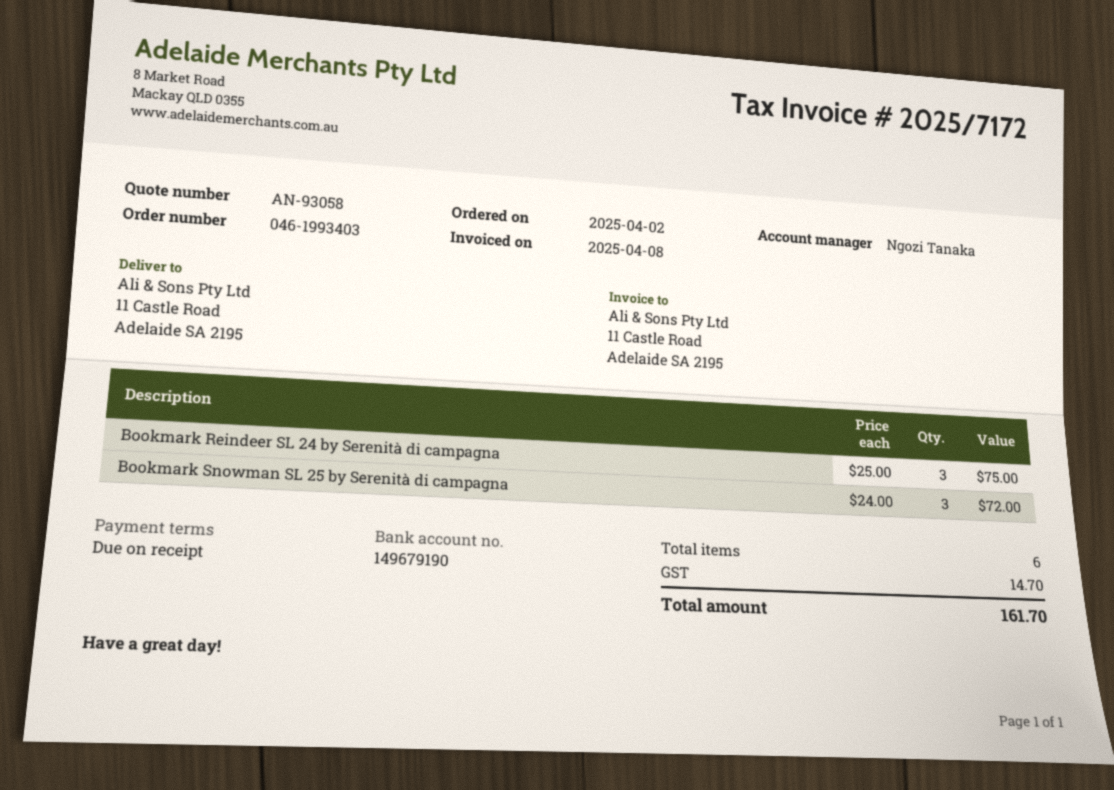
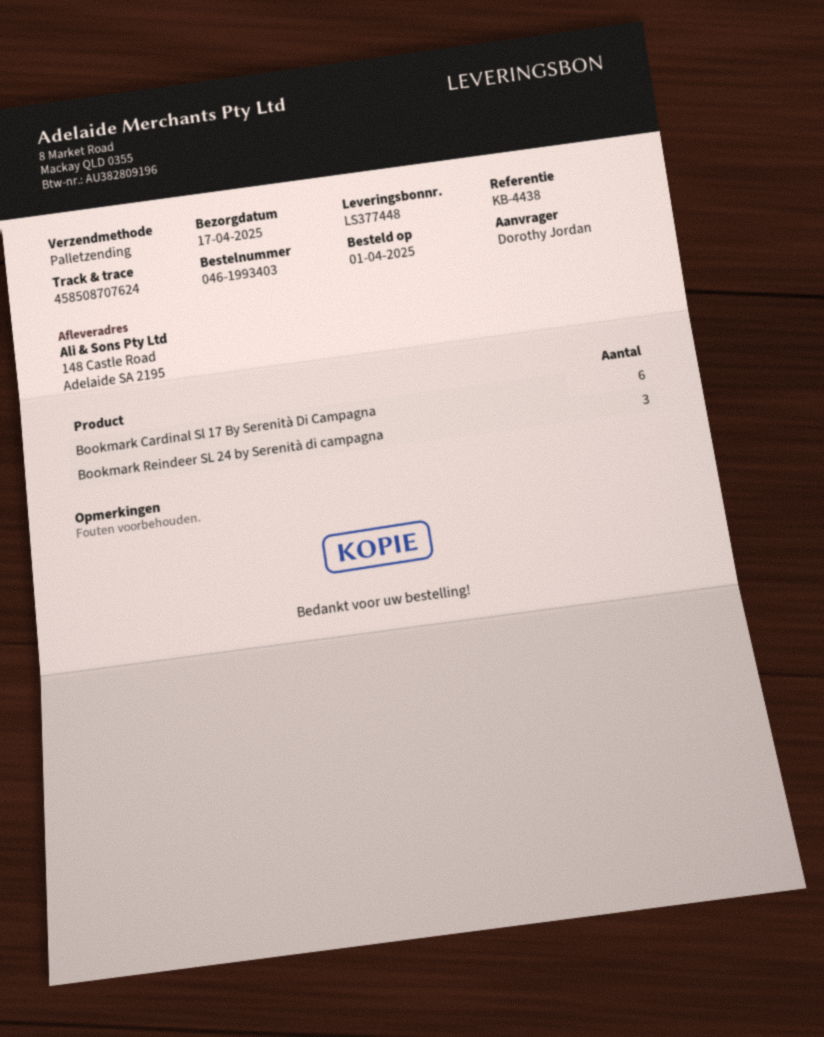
order date: 2025-04-02 -> 2025-04-01
ship to: 11 Castle Road, Adelaide SA 2195 -> 148 Castle Road, Adelaide SA 2195
Bookmark Snowman SL 25 by Serenità di campagna: 3 -> none
Bookmark Cardinal Sl 17 By Serenità Di Campagna: none -> 6

